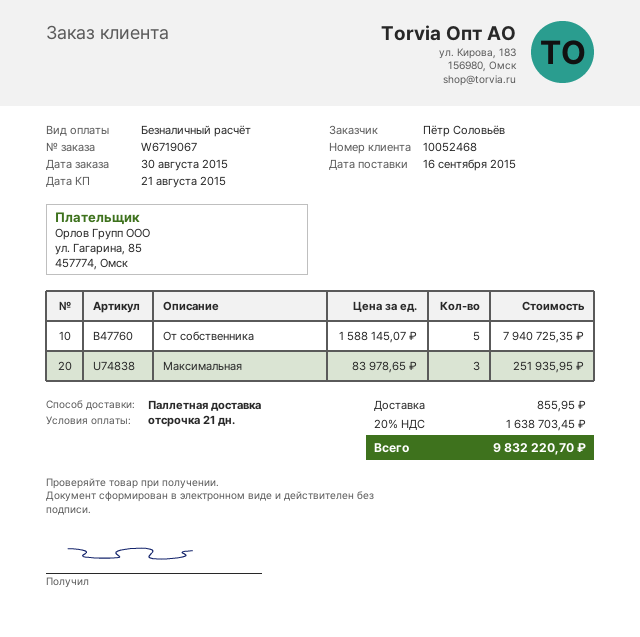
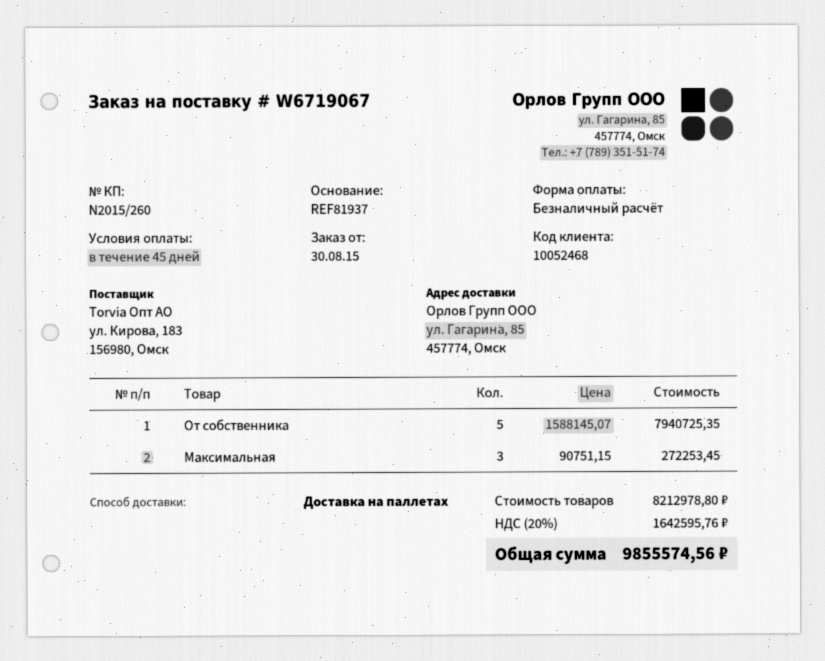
payment terms: 21 days -> 45 days
Максимальная: 3 x 83978.65 = 251935.95 -> 3 x 90751.15 = 272253.45
shipping: 855.95 -> none
tax: 20% = 1638703.45 -> 20% = 1642595.76
total: 9832220.70 -> 9855574.56

